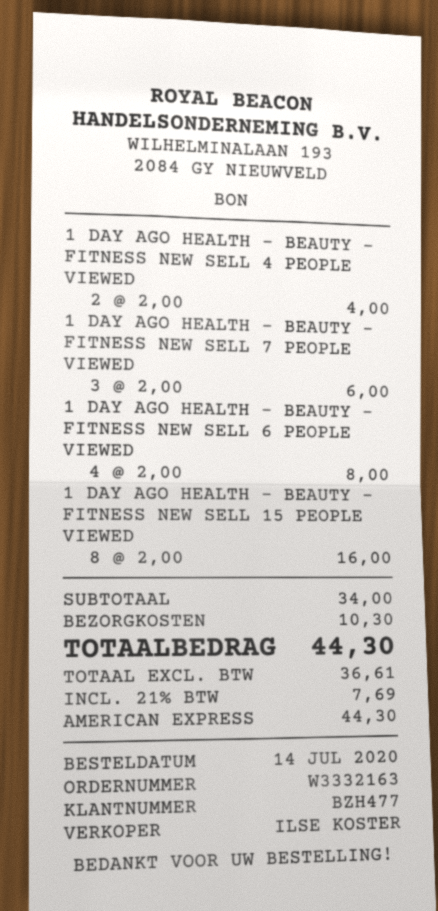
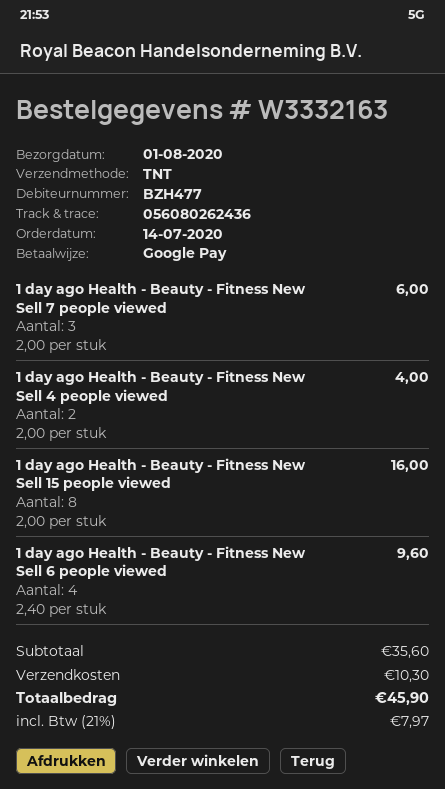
payment method: American Express -> Google Pay
1 DAY AGO HEALTH - BEAUTY - FITNESS NEW SELL 6 PEOPLE VIEWED: 4 x 2.00 = 8.00 -> 4 x 2.40 = 9.60
subtotal: 34.00 -> 35.60
tax: 21% = 7.69 -> 21% = 7.97
total: 44.30 -> 45.90

